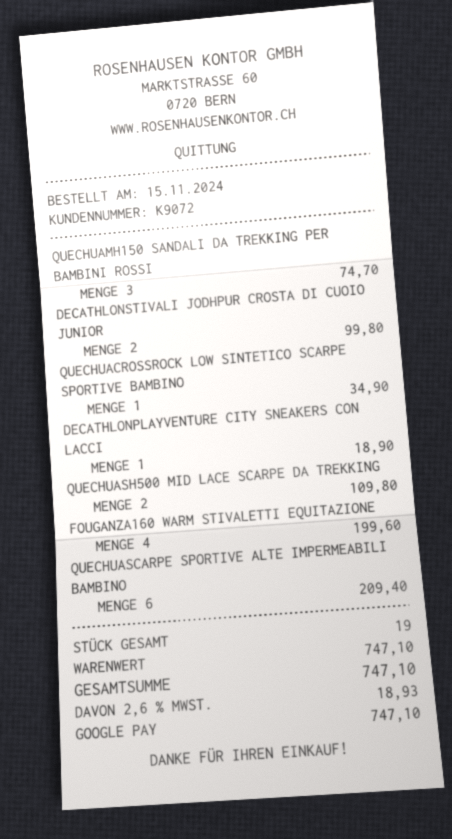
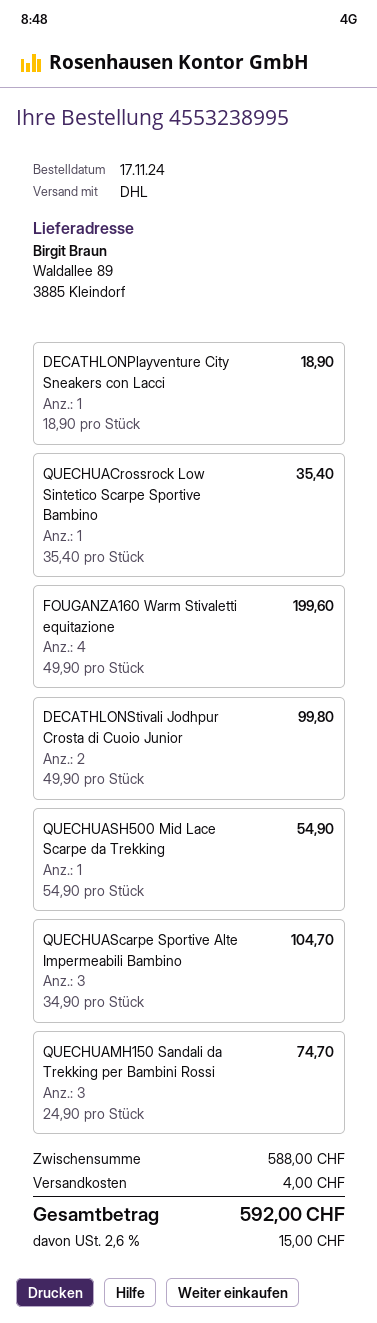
order date: 2024-11-15 -> 2024-11-17
QUECHUACROSSROCK LOW SINTETICO SCARPE SPORTIVE BAMBINO: 1 for 34.90 -> 1 for 35.40
QUECHUASH500 MID LACE SCARPE DA TREKKING: 2 for 109.80 -> 1 for 54.90
QUECHUASCARPE SPORTIVE ALTE IMPERMEABILI BAMBINO: 6 for 209.40 -> 3 for 104.70
subtotal: 747.10 -> 588.00
shipping: none -> 4.00
tax: 2.6% = 18.93 -> 2.6% = 15.00
total: 747.10 -> 592.00

